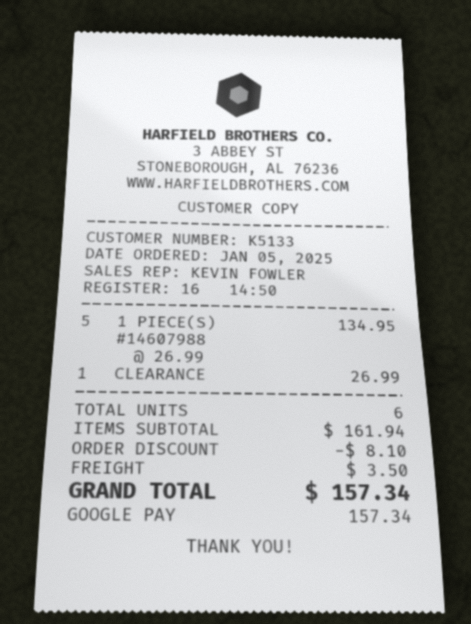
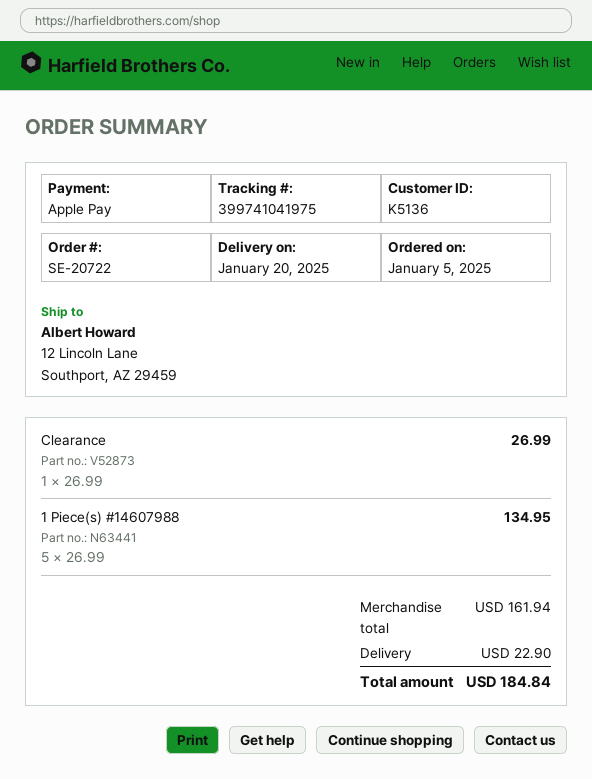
customer number: K5133 -> K5136
payment method: Google Pay -> Apple Pay
discount: 8.10 -> none
shipping: 3.50 -> 22.90
total: 157.34 -> 184.84

